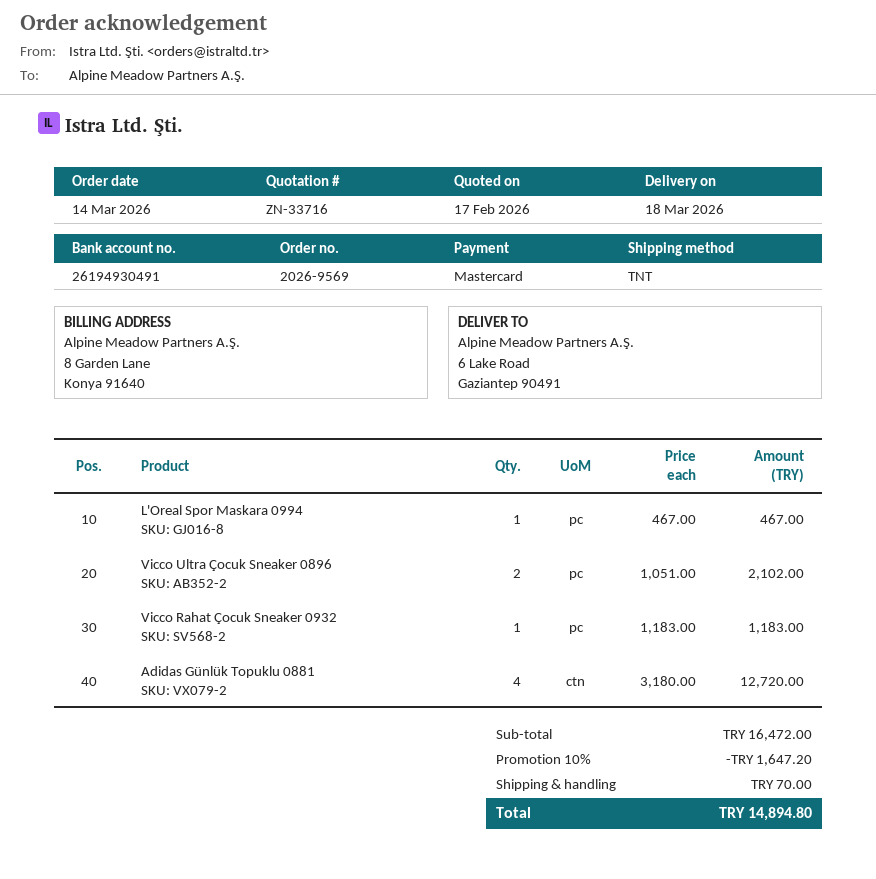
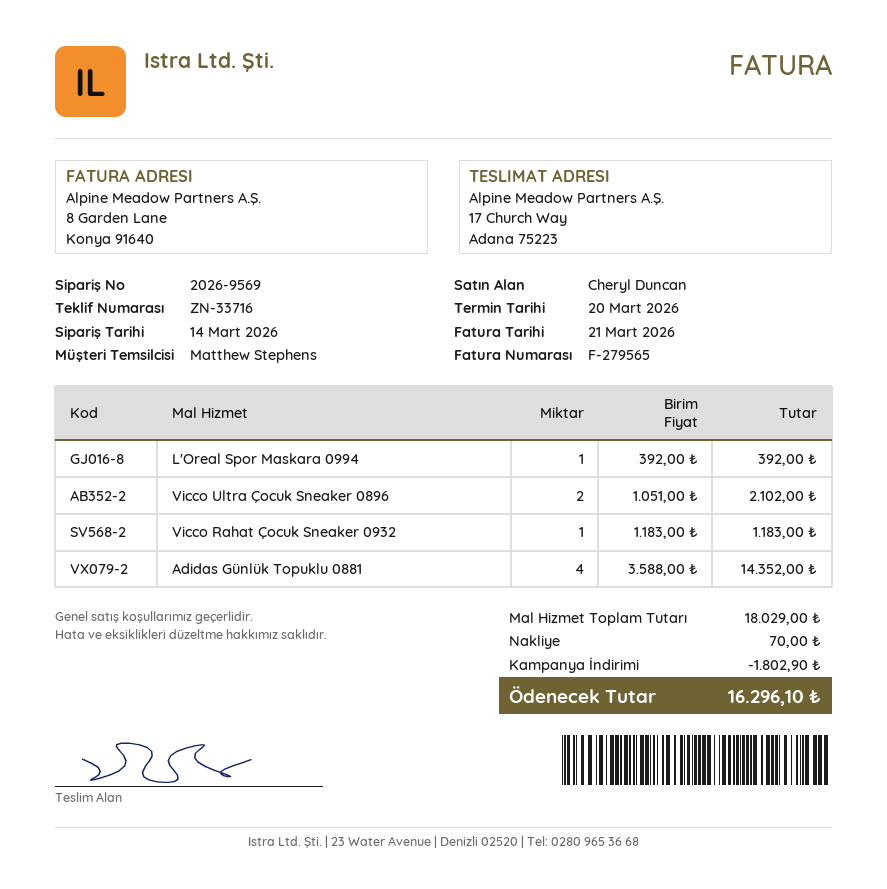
delivery date: 2026-03-18 -> 2026-03-20
ship to: 6 Lake Road, Gaziantep 90491 -> 17 Church Way, Adana 75223
L'Oreal Spor Maskara 0994: 1 x 467.00 = 467.00 -> 1 x 392.00 = 392.00
Adidas Günlük Topuklu 0881: 4 x 3180.00 = 12720.00 -> 4 x 3588.00 = 14352.00
subtotal: 16472.00 -> 18029.00
discount: 1647.20 -> 1802.90
total: 14894.80 -> 16296.10

